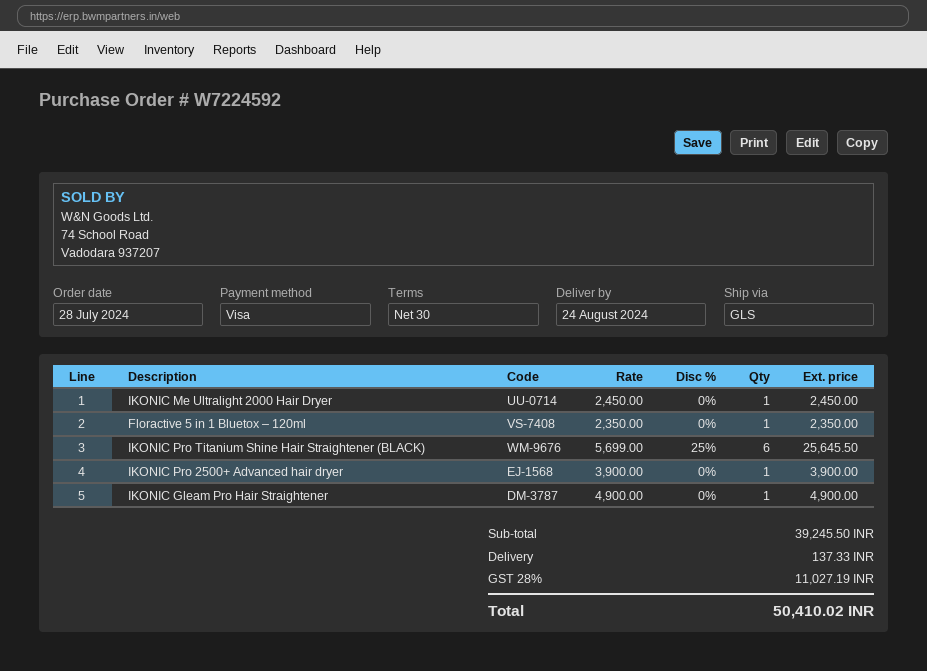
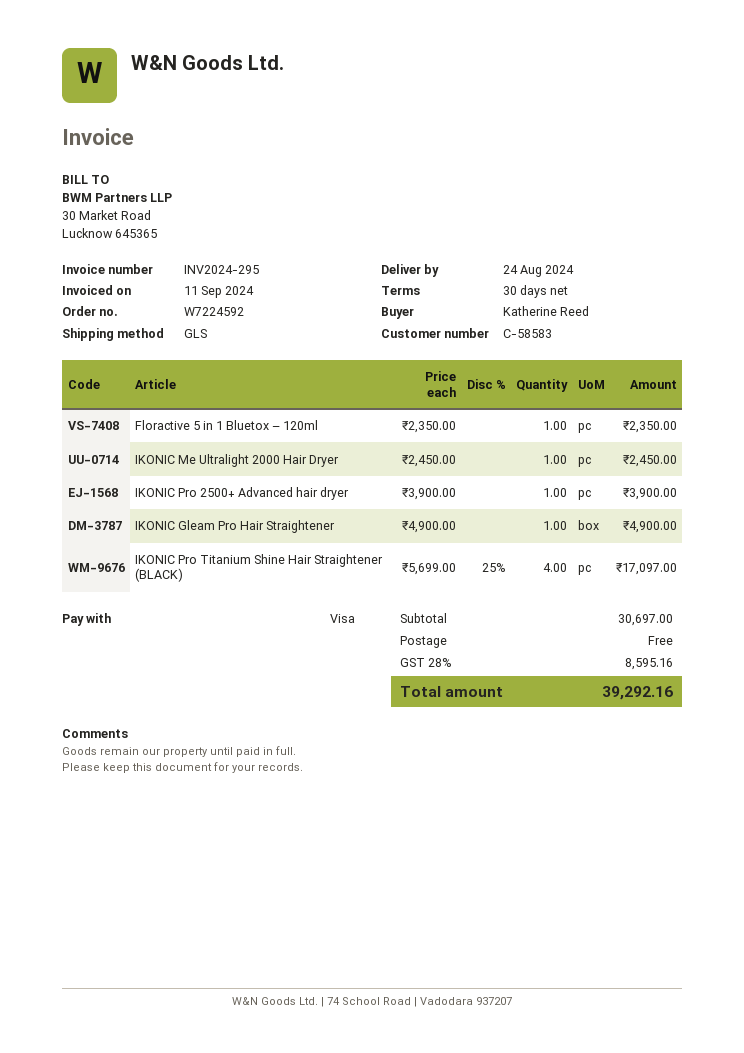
IKONIC Pro Titanium Shine Hair Straightener (BLACK): 6 x 5699.00 - 25% = 25645.50 -> 4 x 5699.00 - 25% = 17097.00
subtotal: 39245.50 -> 30697.00
shipping: 137.33 -> 0.00
tax: 28% = 11027.19 -> 28% = 8595.16
total: 50410.02 -> 39292.16

